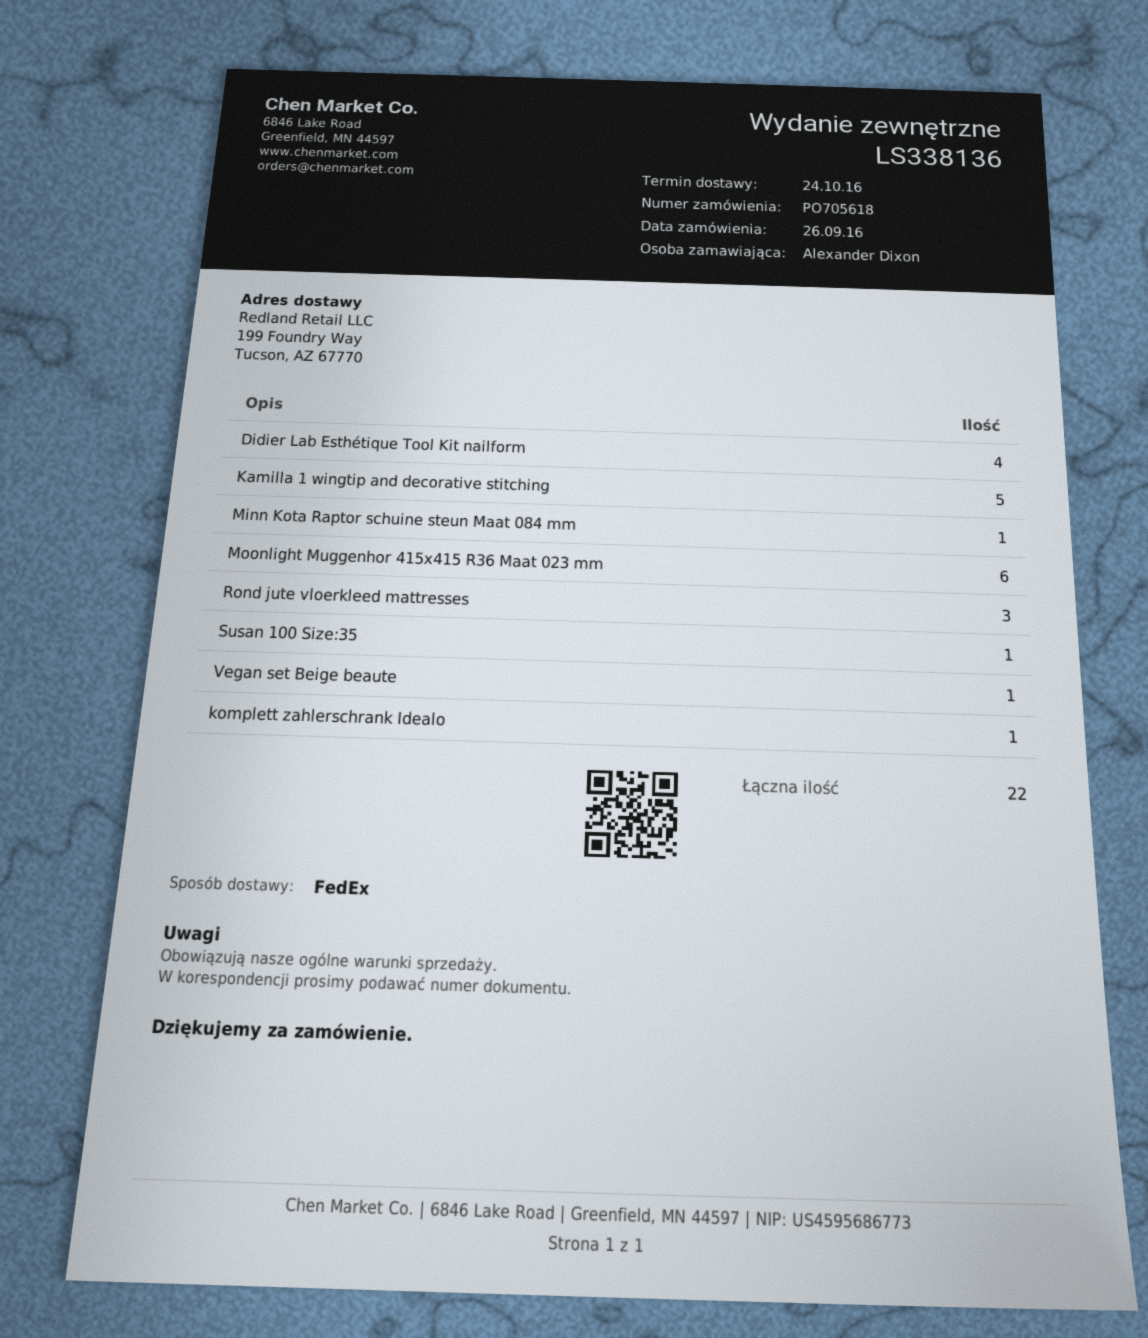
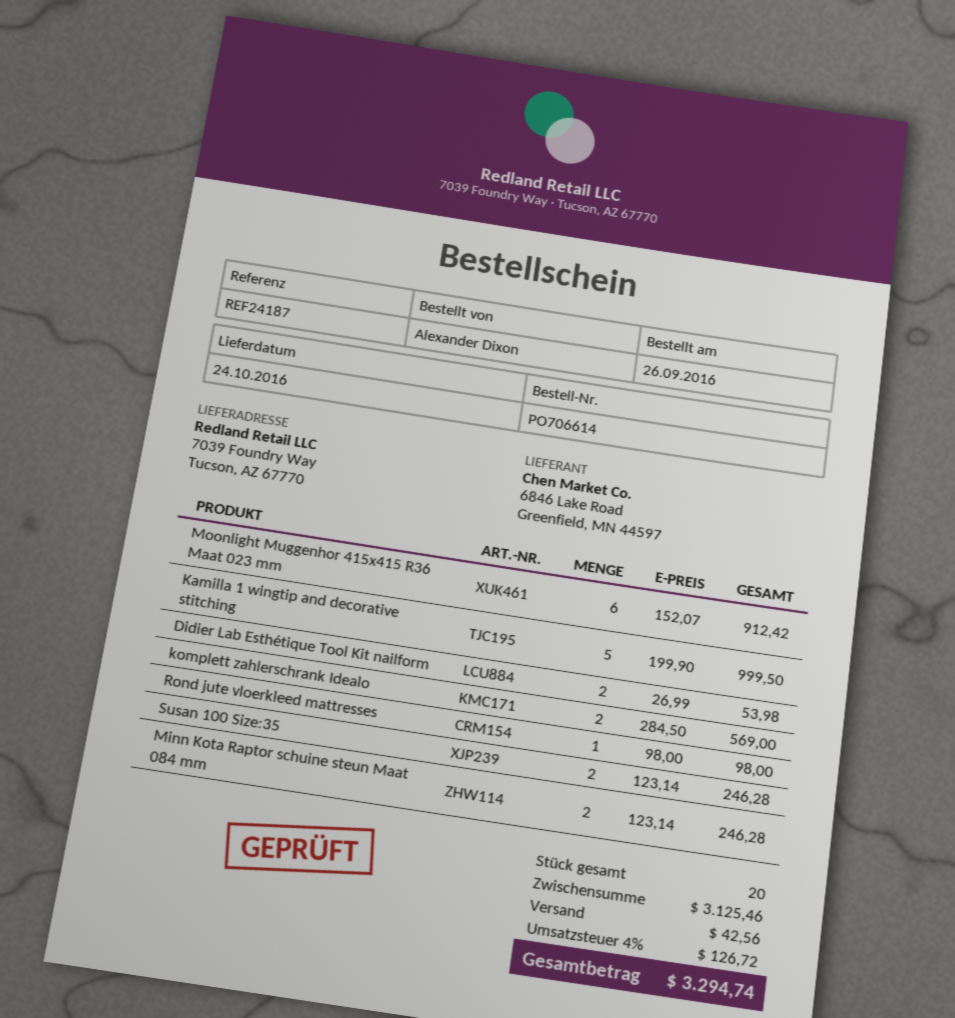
order number: PO705618 -> PO706614
ship to: 199 Foundry Way, Tucson, AZ 67770 -> 7039 Foundry Way, Tucson, AZ 67770
Didier Lab Esthétique Tool Kit nailform: 4 -> 2
Minn Kota Raptor schuine steun Maat 084 mm: 1 -> 2
Rond jute vloerkleed mattresses: 3 -> 1
Susan 100 Size:35: 1 -> 2
Vegan set Beige beaute: 1 -> none
komplett zahlerschrank Idealo: 1 -> 2
total quantity: 22 -> 20

